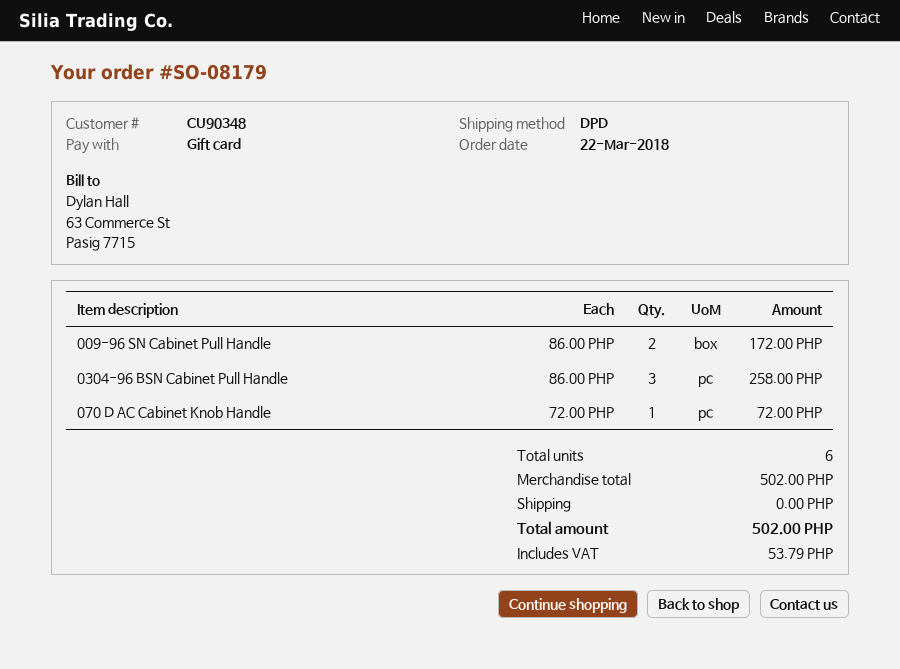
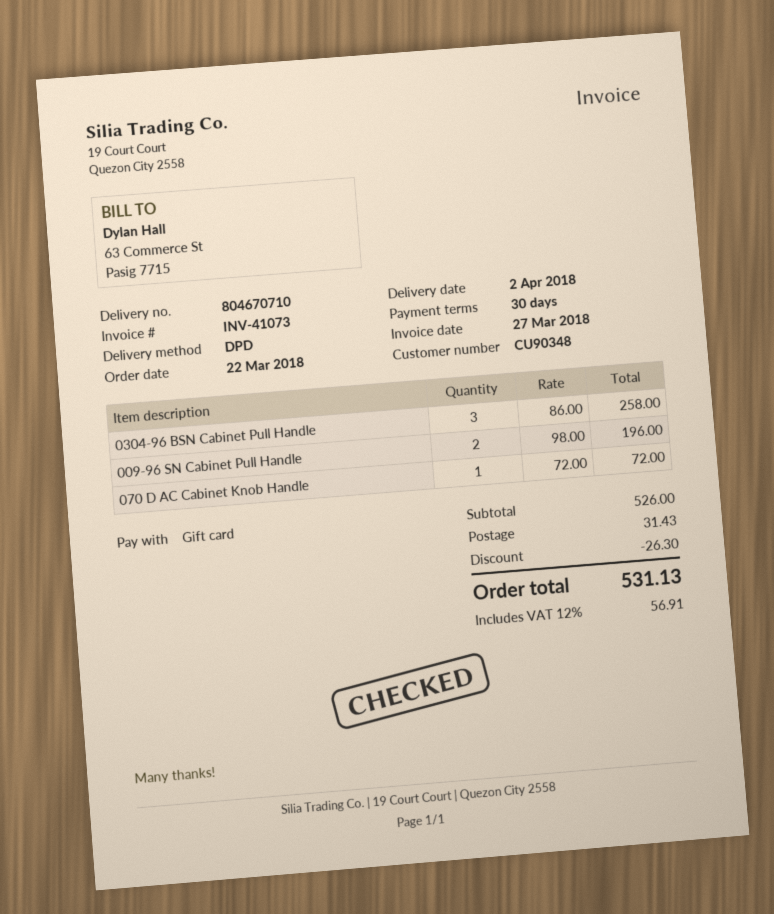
009-96 SN Cabinet Pull Handle: 2 x 86.00 = 172.00 -> 2 x 98.00 = 196.00
subtotal: 502.00 -> 526.00
discount: none -> 26.30
shipping: 0.00 -> 31.43
tax: 53.79 -> 56.91
total: 502.00 -> 531.13

